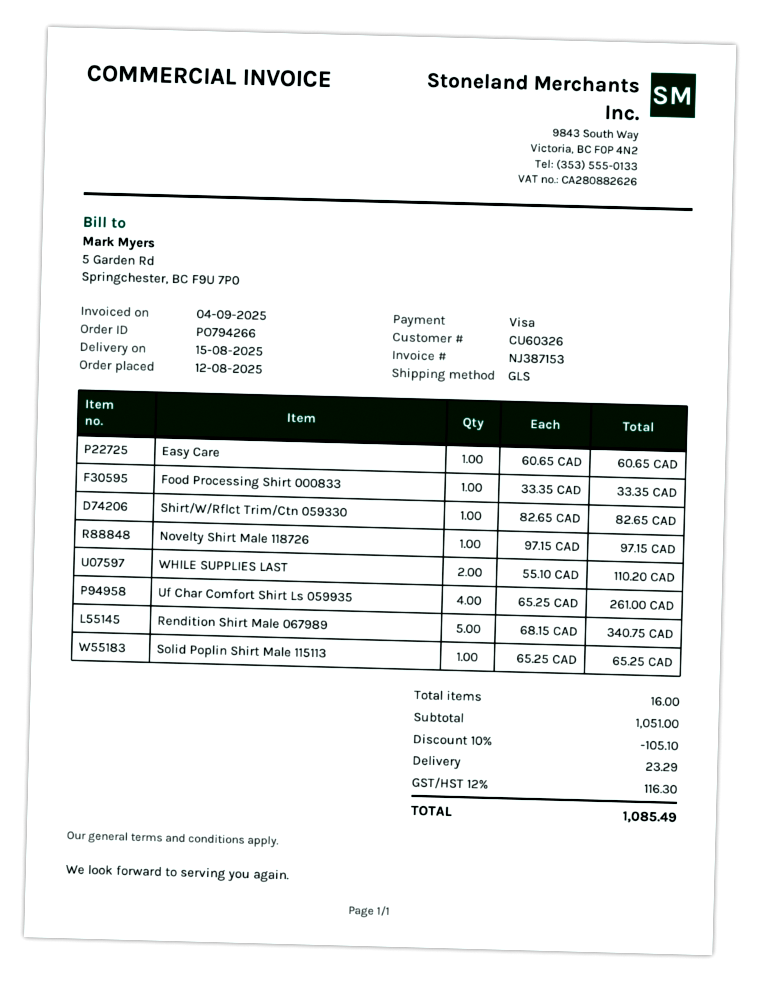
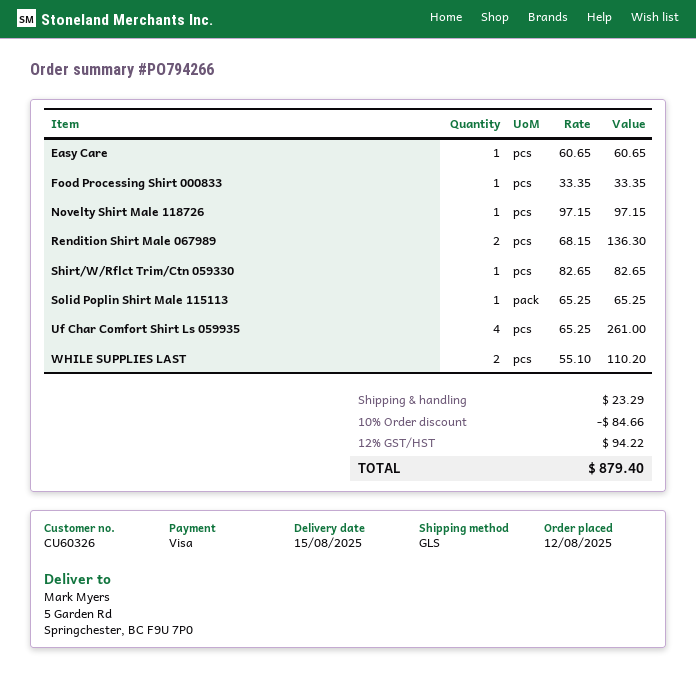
Rendition Shirt Male 067989: 5 x 68.15 = 340.75 -> 2 x 68.15 = 136.30
discount: 10% = 105.10 -> 10% = 84.66
tax: 12% = 116.30 -> 12% = 94.22
total: 1085.49 -> 879.40

